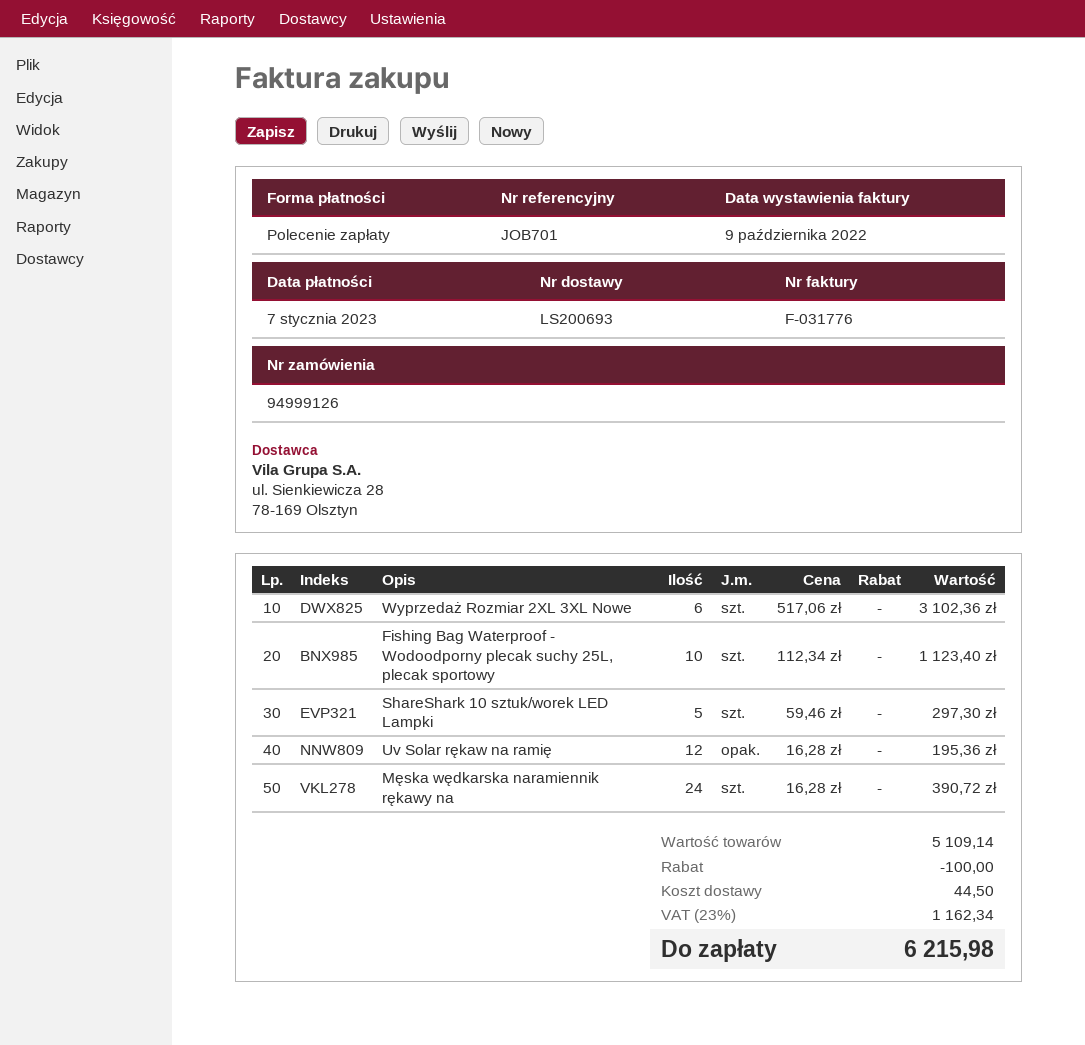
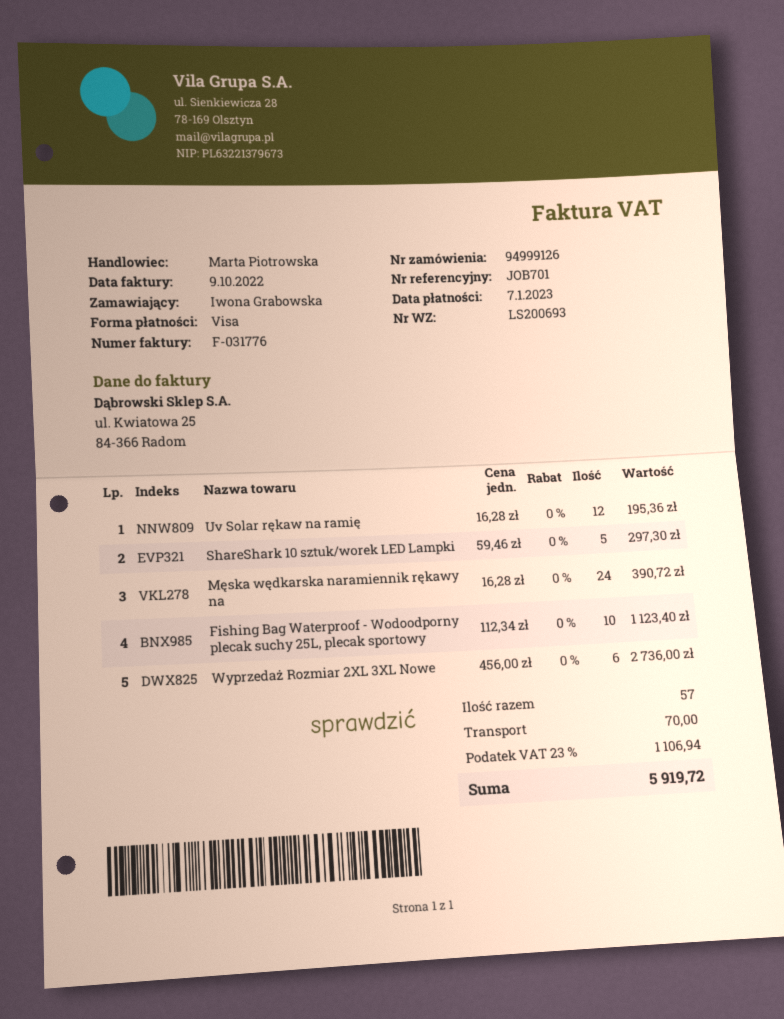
payment method: direct debit -> Visa
Wyprzedaż Rozmiar 2XL 3XL Nowe: 6 x 517.06 = 3102.36 -> 6 x 456.00 = 2736.00
discount: 100.00 -> none
shipping: 44.50 -> 70.00
tax: 23% = 1162.34 -> 23% = 1106.94
total: 6215.98 -> 5919.72

